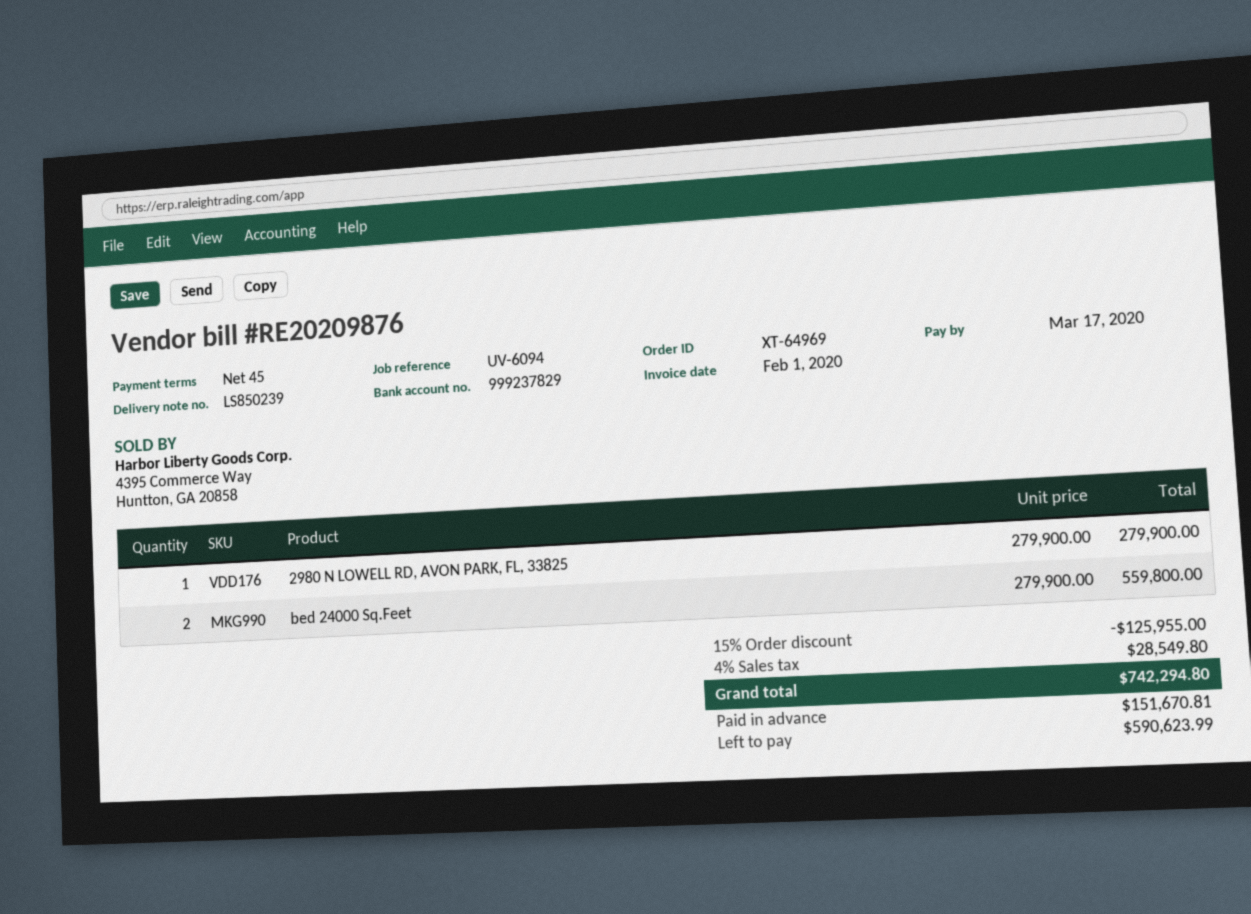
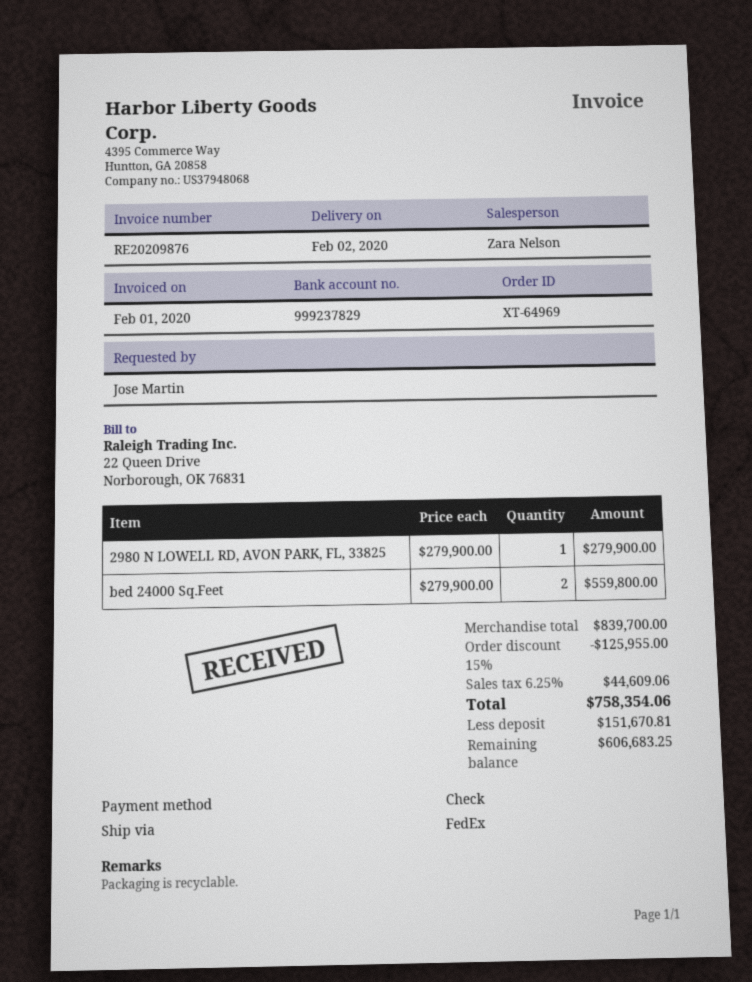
tax: 4% = 28549.80 -> 6.25% = 44609.06
total: 742294.80 -> 758354.06
balance: 590623.99 -> 606683.25

